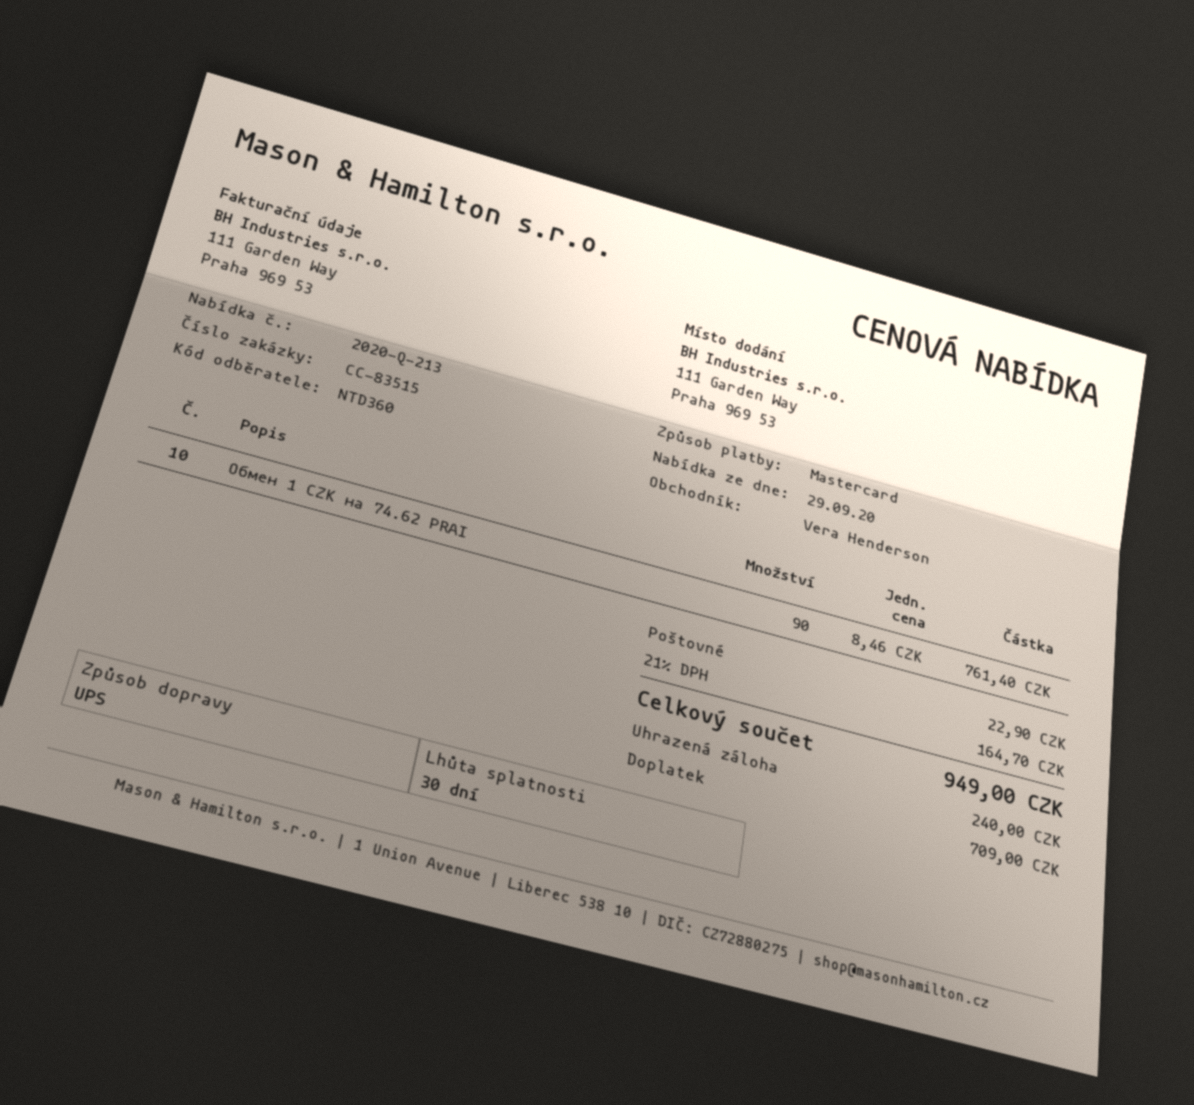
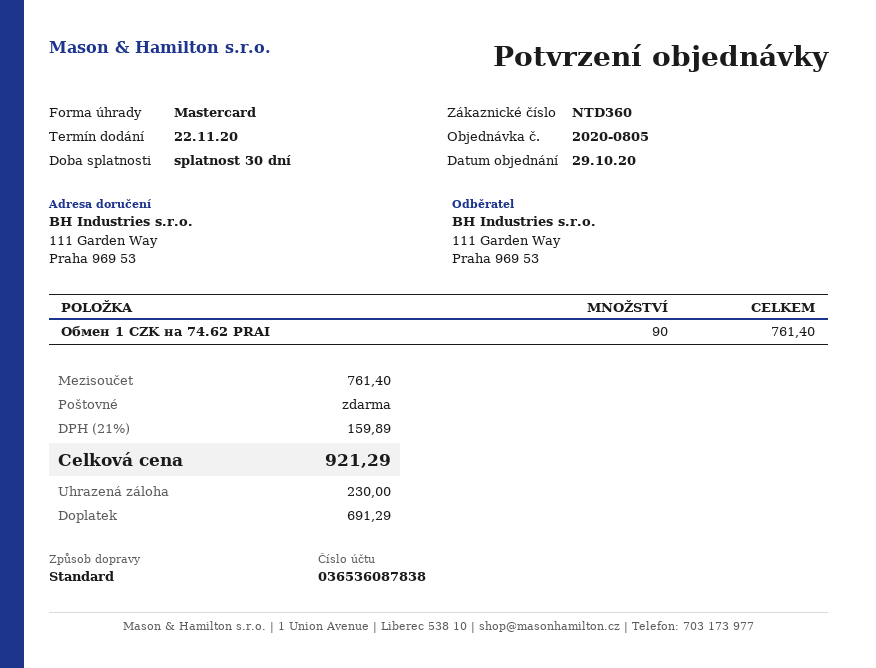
shipping method: UPS -> standard
shipping: 22.90 -> 0.00
tax: 21% = 164.70 -> 21% = 159.89
total: 949.00 -> 921.29
deposit: 240.00 -> 230.00
balance: 709.00 -> 691.29

